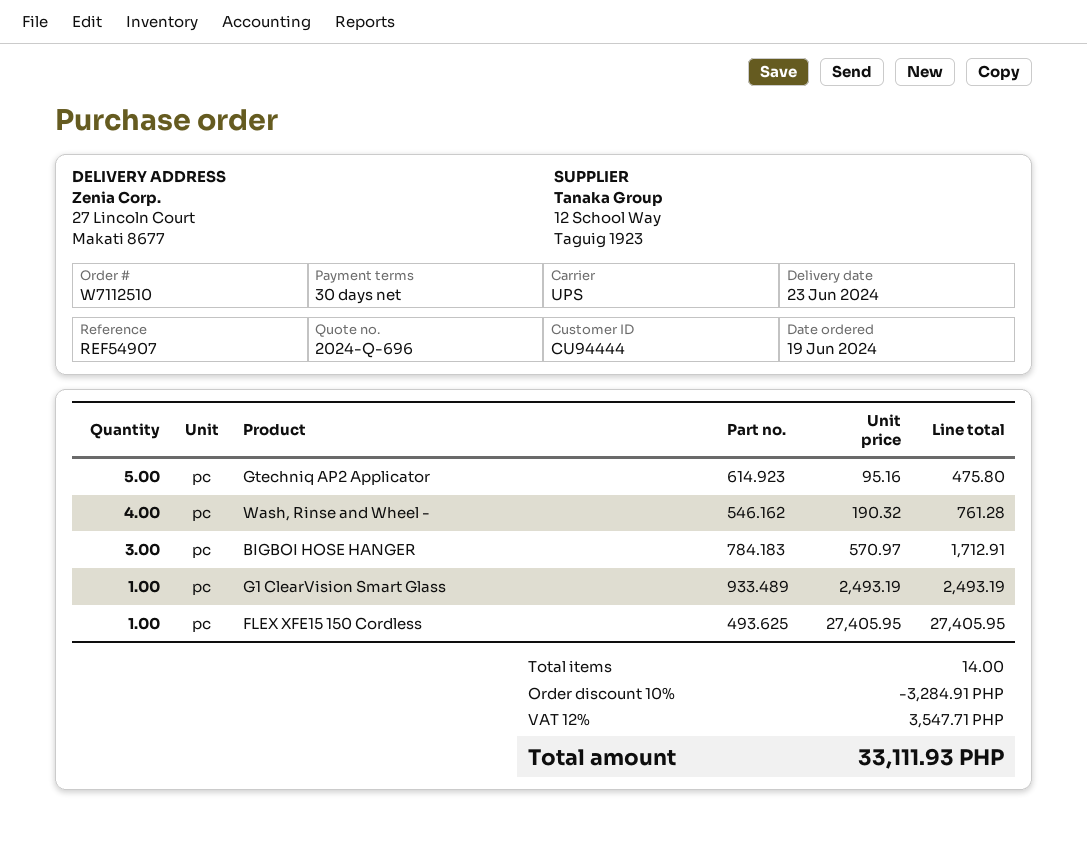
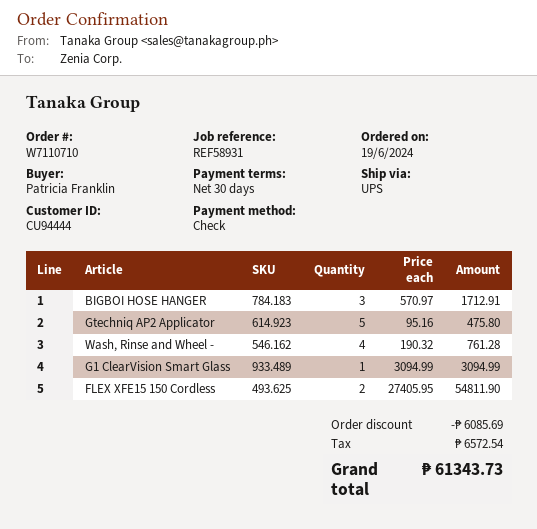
order number: W7112510 -> W7110710
reference: REF54907 -> REF58931
G1 ClearVision Smart Glass: 1 x 2493.19 = 2493.19 -> 1 x 3094.99 = 3094.99
FLEX XFE15 150 Cordless: 1 x 27405.95 = 27405.95 -> 2 x 27405.95 = 54811.90
discount: 3284.91 -> 6085.69
tax: 3547.71 -> 6572.54
total: 33111.93 -> 61343.73

